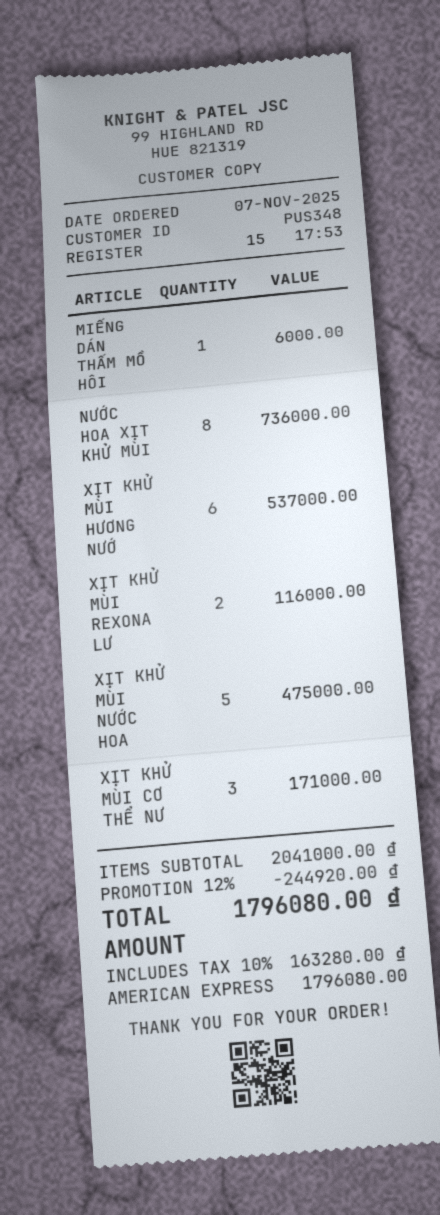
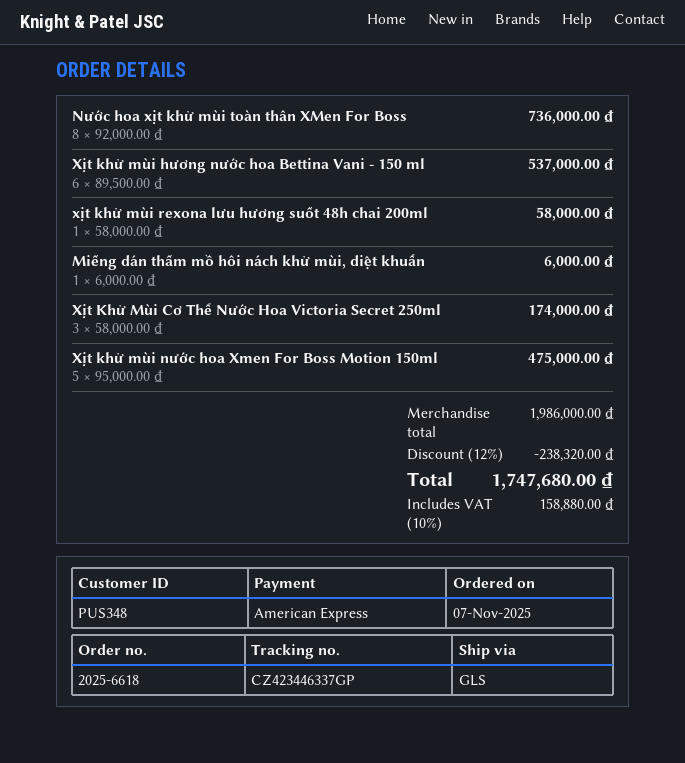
XỊT KHỬ MÙI REXONA LƯ: 2 for 116000.00 -> 1 for 58000.00
XỊT KHỬ MÙI CƠ THỂ NƯ: 3 for 171000.00 -> 3 for 174000.00
subtotal: 2041000.00 -> 1986000.00
discount: 12% = 244920.00 -> 12% = 238320.00
tax: 10% = 163280.00 -> 10% = 158880.00
total: 1796080.00 -> 1747680.00

